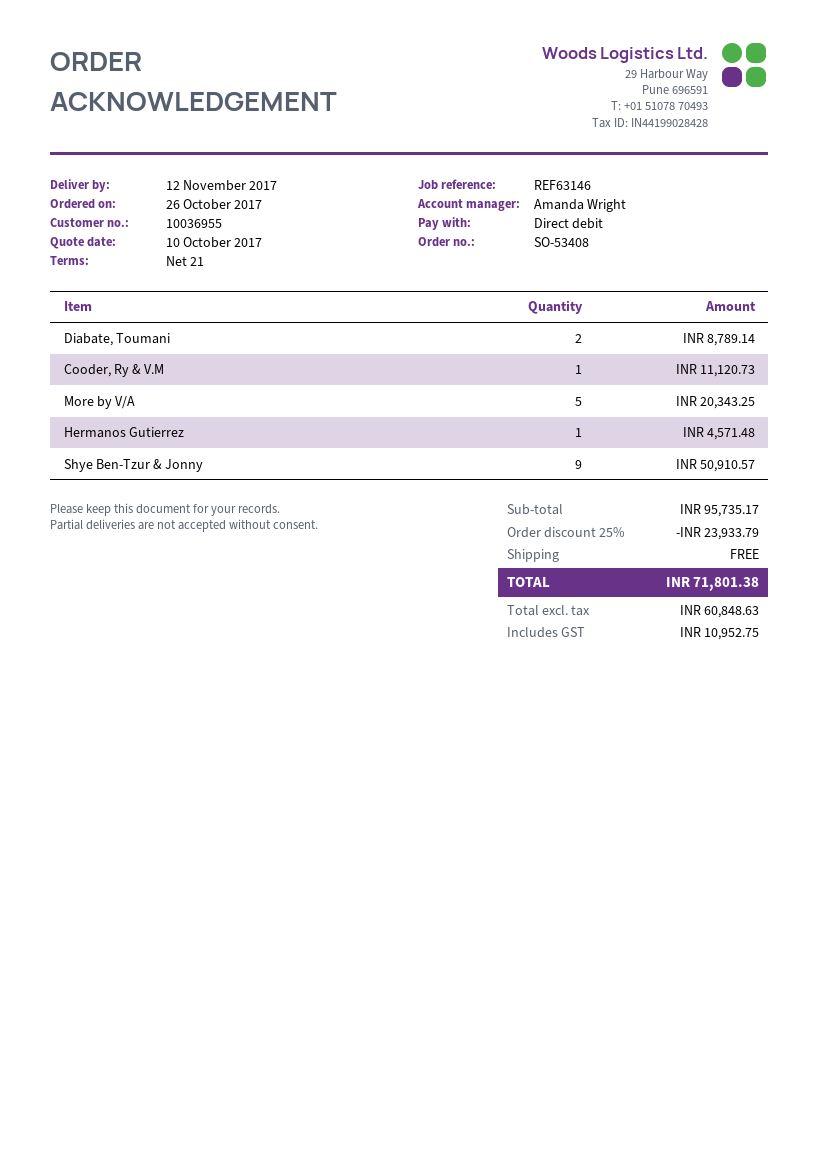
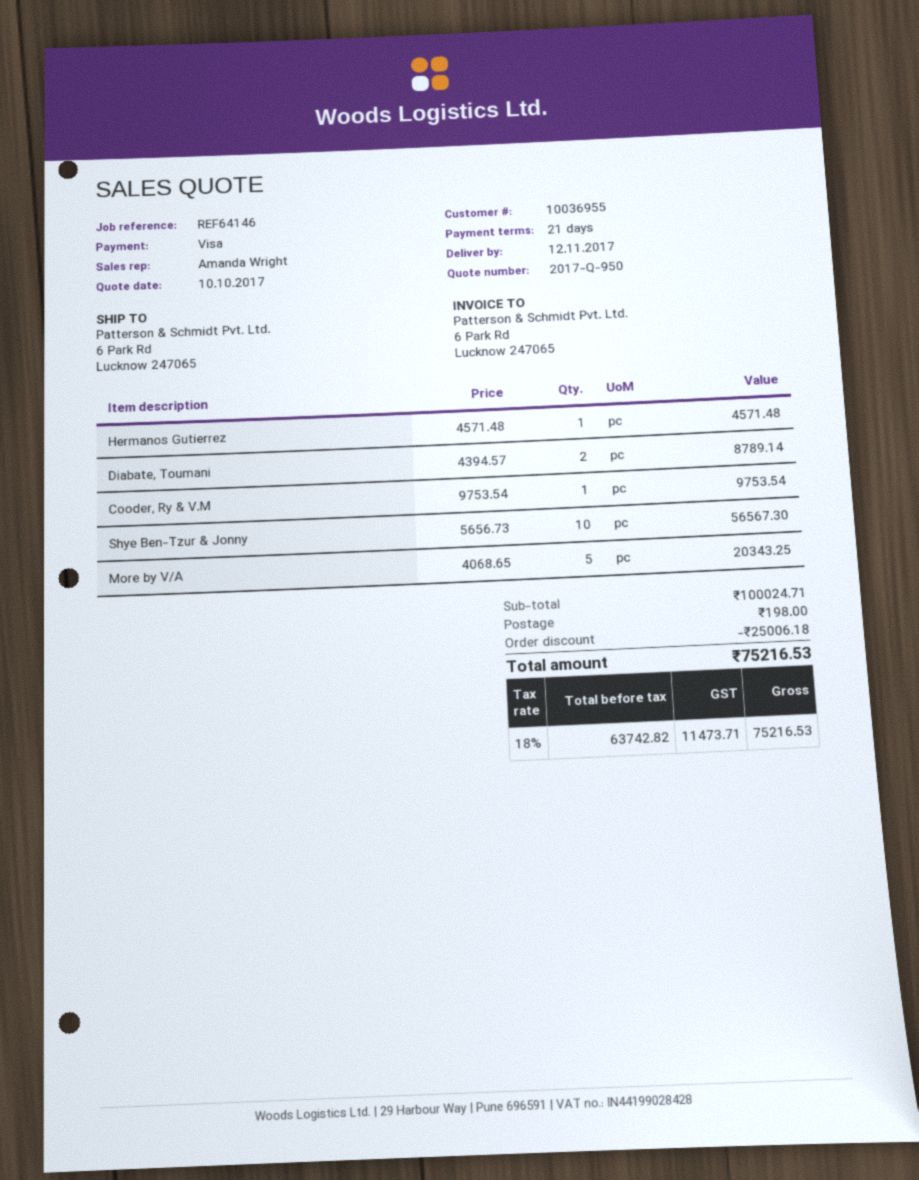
reference: REF63146 -> REF64146
payment method: direct debit -> Visa
Cooder, Ry & V.M: 1 for 11120.73 -> 1 for 9753.54
Shye Ben-Tzur & Jonny: 9 for 50910.57 -> 10 for 56567.30
subtotal: 95735.17 -> 100024.71
discount: 23933.79 -> 25006.18
shipping: 0.00 -> 198.00
net: 60848.63 -> 63742.82
tax: 10952.75 -> 11473.71
total: 71801.38 -> 75216.53

